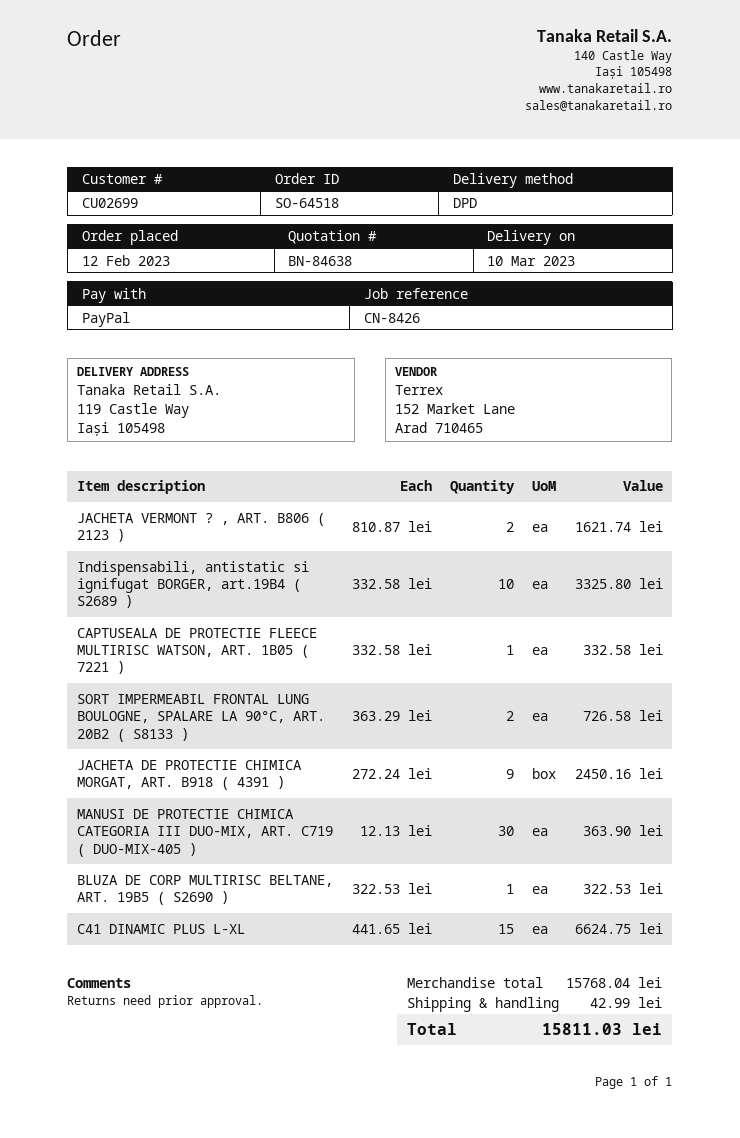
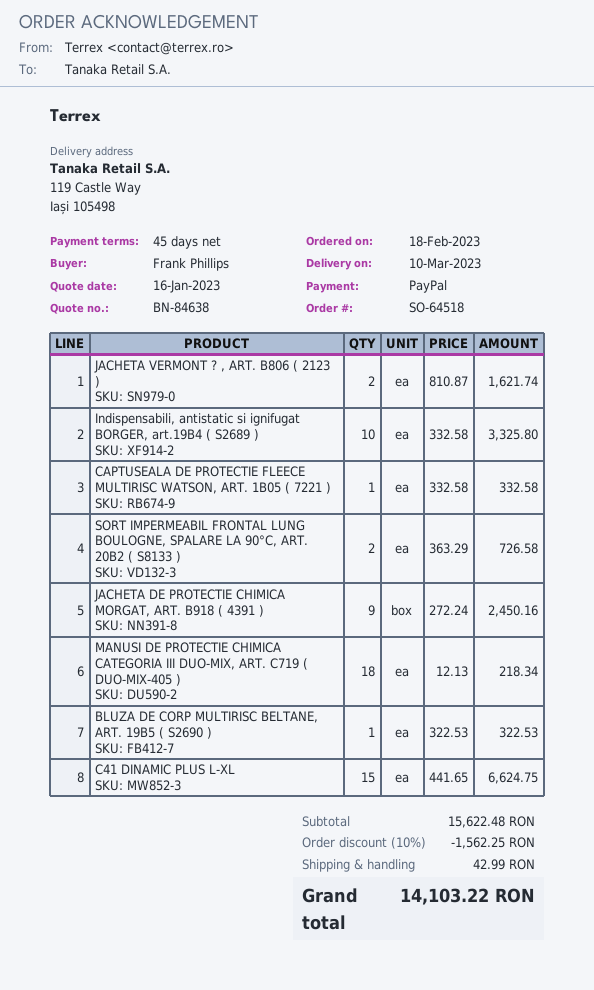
order date: 2023-02-12 -> 2023-02-18
MANUSI DE PROTECTIE CHIMICA CATEGORIA III DUO-MIX, ART. C719 ( DUO-MIX-405 ): 30 x 12.13 = 363.90 -> 18 x 12.13 = 218.34
subtotal: 15768.04 -> 15622.48
discount: none -> 10% = 1562.25
total: 15811.03 -> 14103.22

